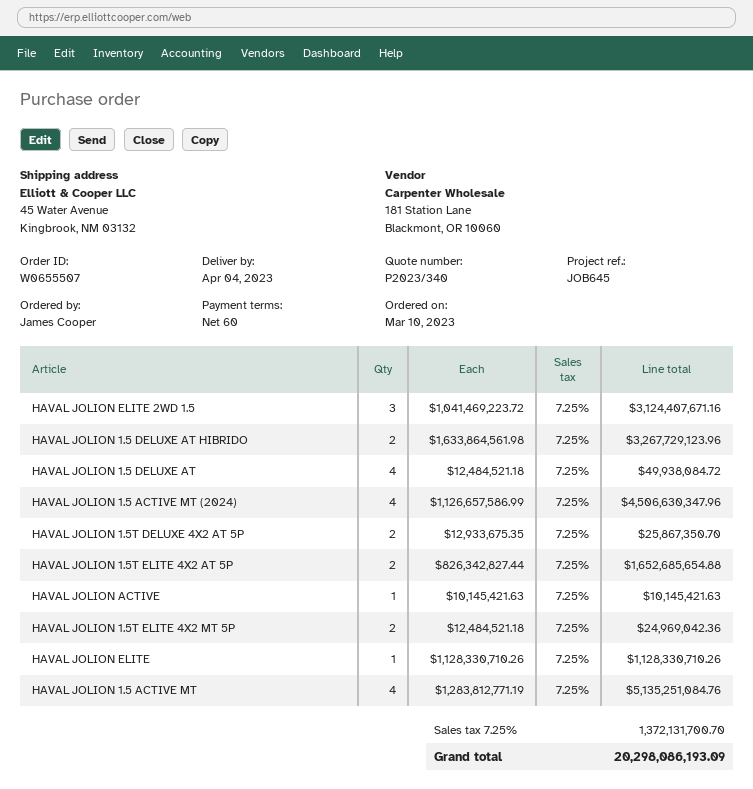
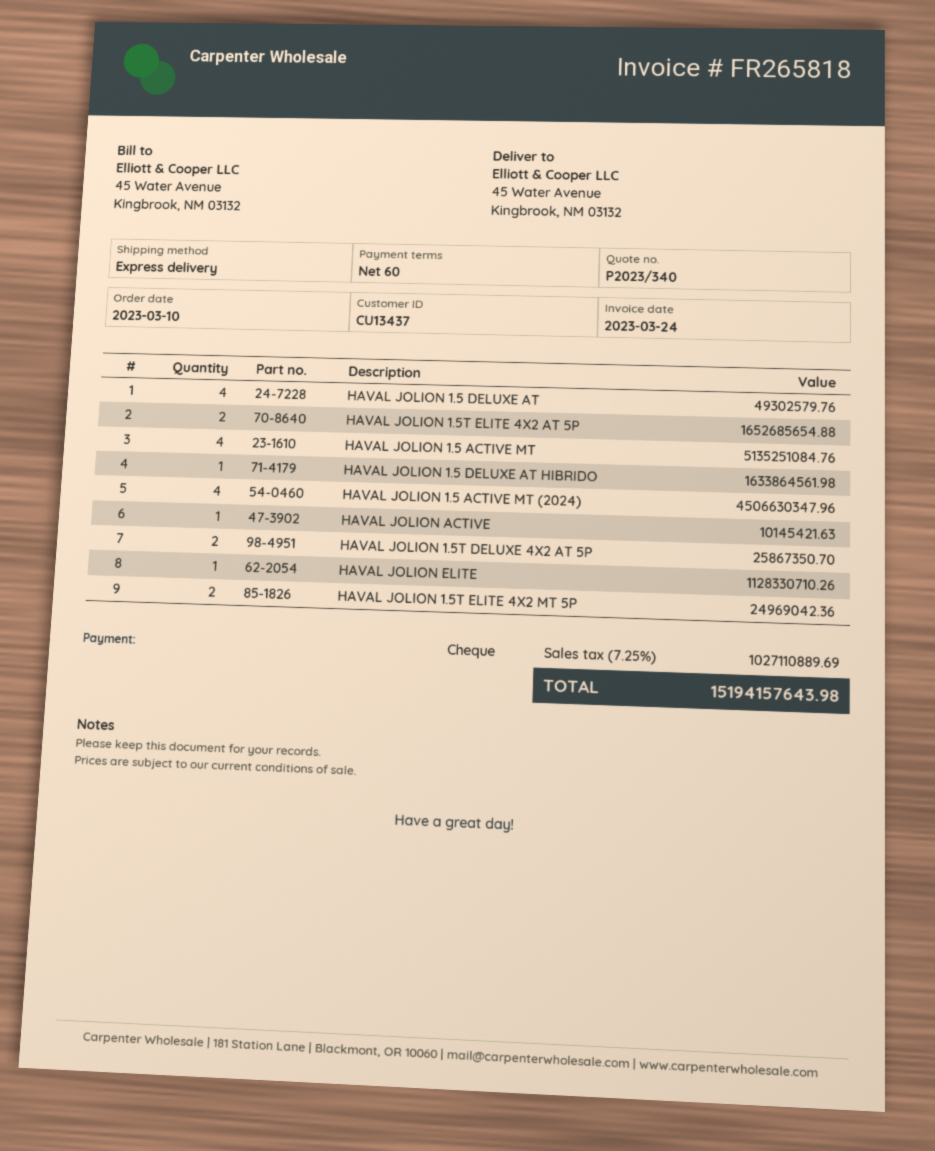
HAVAL JOLION ELITE 2WD 1.5: 3 for 3124407671.16 -> none
HAVAL JOLION 1.5 DELUXE AT HIBRIDO: 2 for 3267729123.96 -> 1 for 1633864561.98
HAVAL JOLION 1.5 DELUXE AT: 4 for 49938084.72 -> 4 for 49302579.76
tax: 7.25% = 1372131700.70 -> 7.25% = 1027110889.69
total: 20298086193.09 -> 15194157643.98

